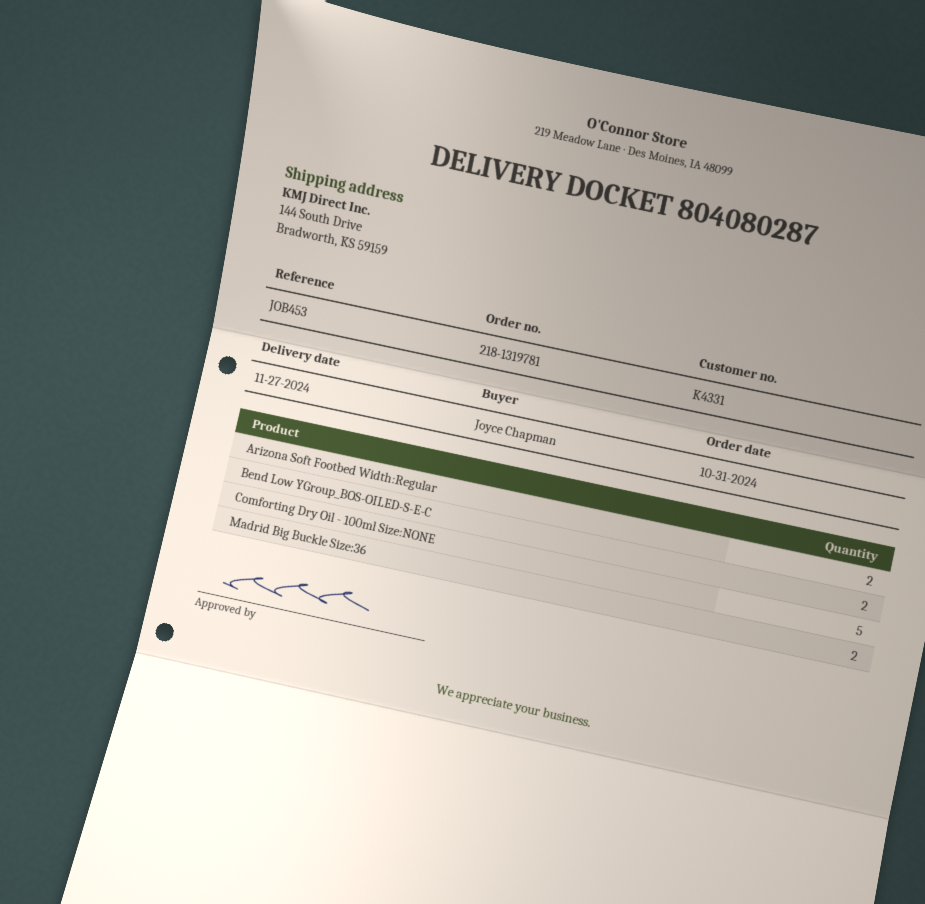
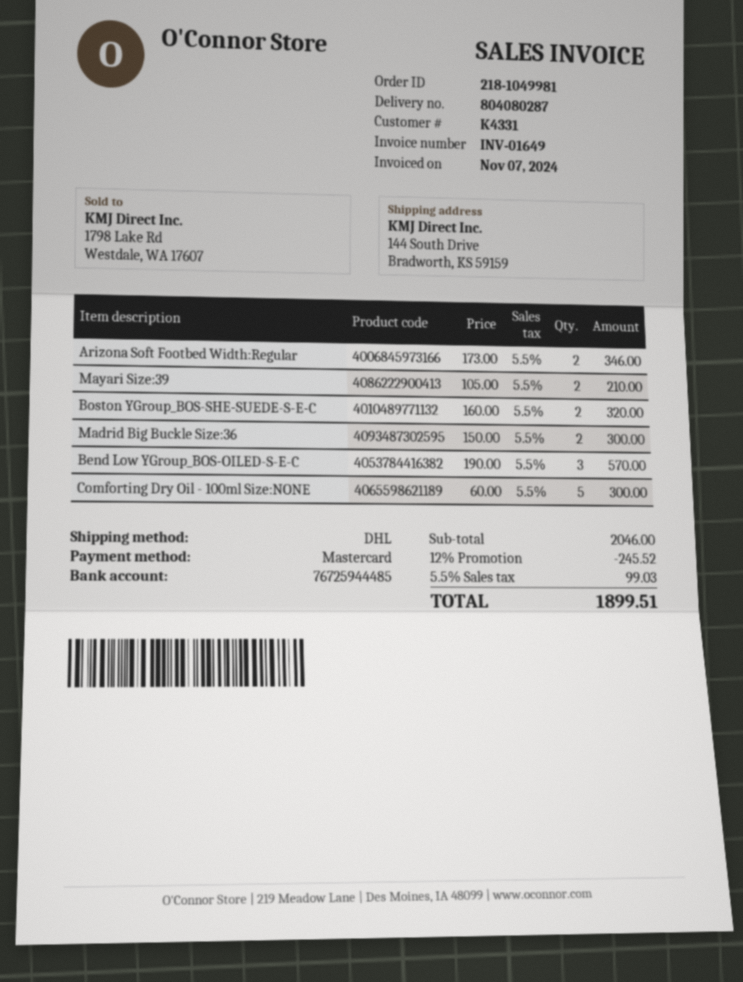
order number: 218-1319781 -> 218-1049981
Bend Low YGroup_BOS-OILED-S-E-C: 2 -> 3
Mayari Size:39: none -> 2
Boston YGroup_BOS-SHE-SUEDE-S-E-C: none -> 2

